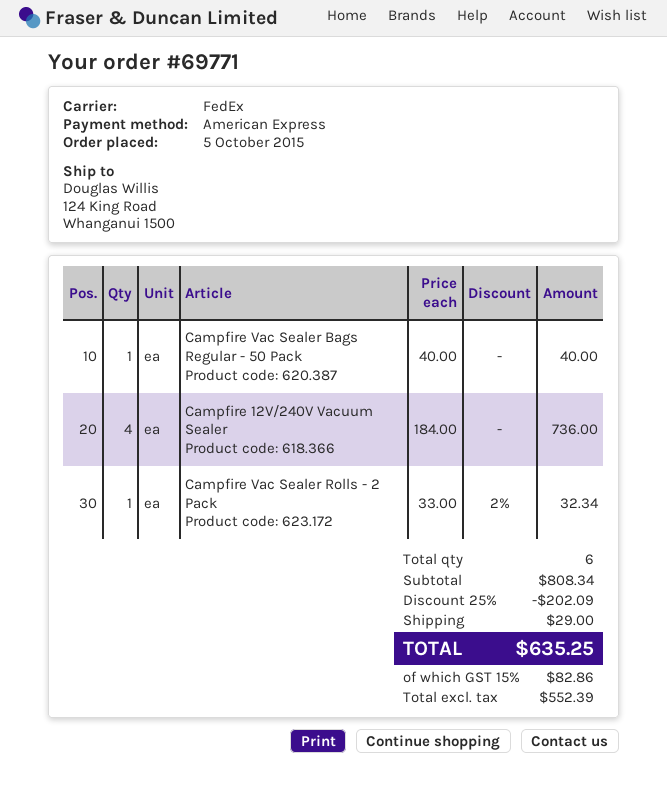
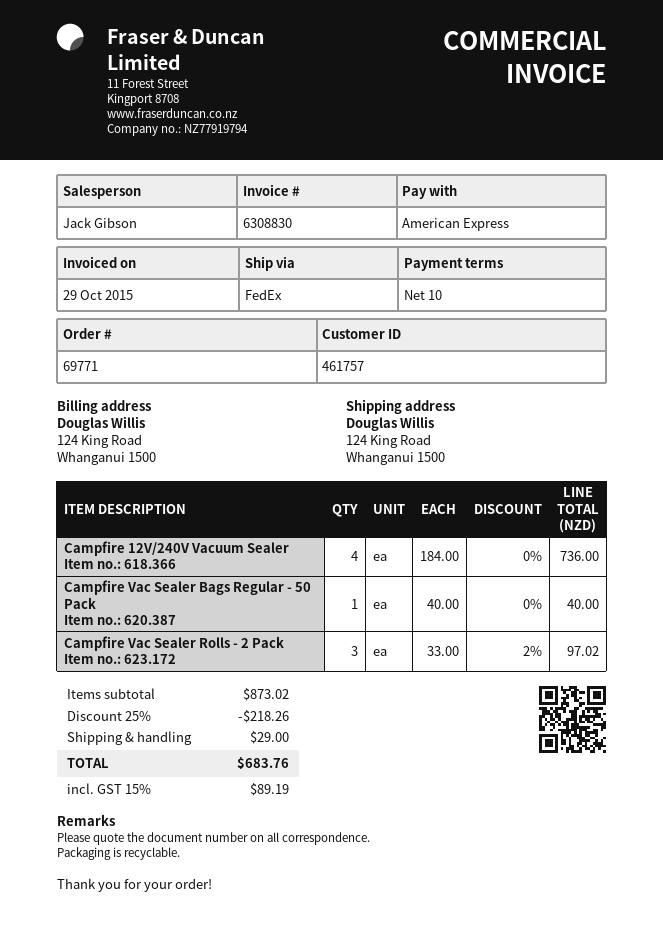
Campfire Vac Sealer Rolls - 2 Pack: 1 x 33.00 - 2% = 32.34 -> 3 x 33.00 - 2% = 97.02
subtotal: 808.34 -> 873.02
discount: 25% = 202.09 -> 25% = 218.26
tax: 15% = 82.86 -> 15% = 89.19
total: 635.25 -> 683.76

